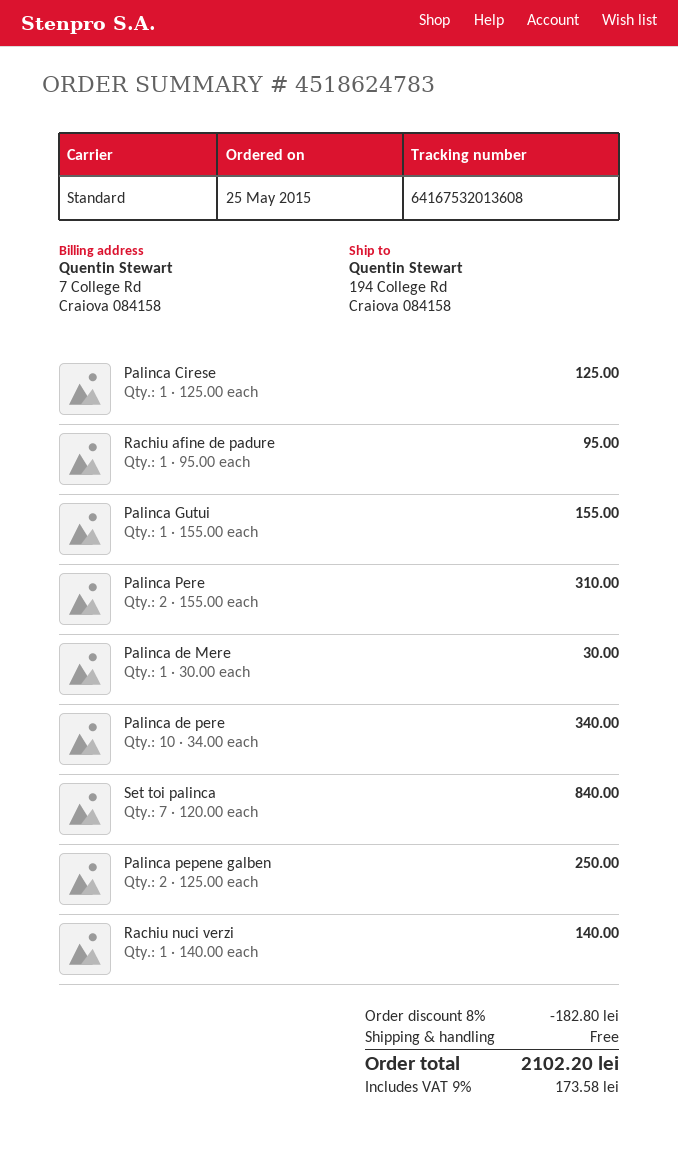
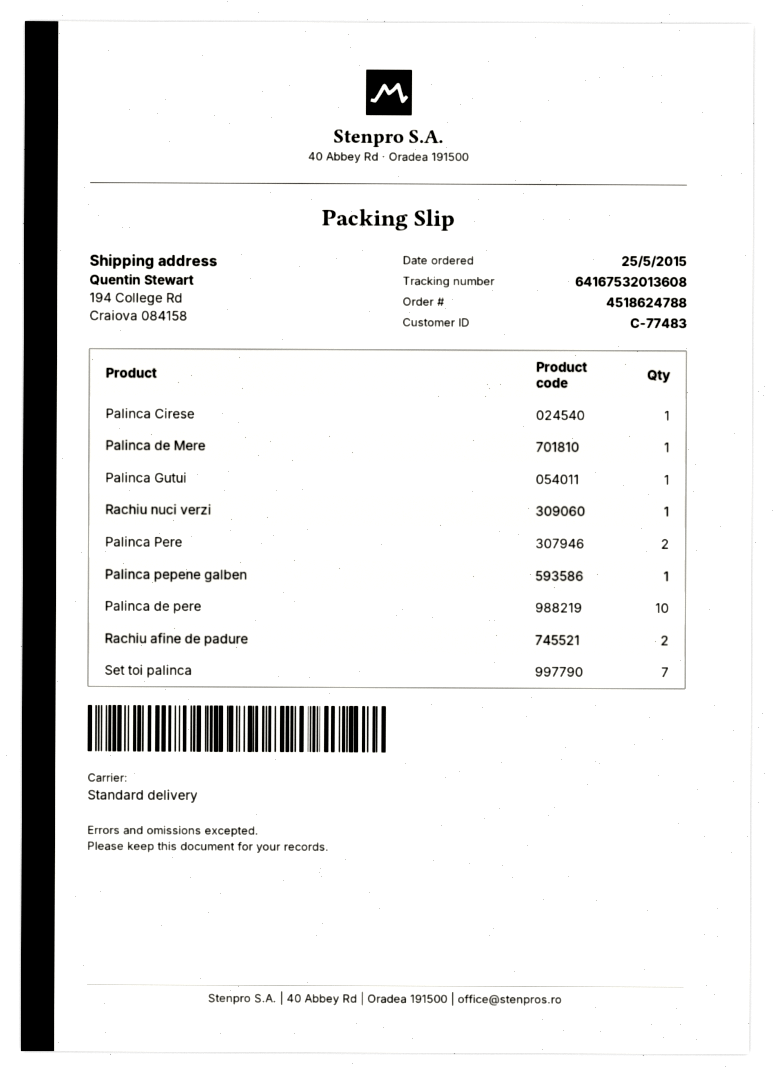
order number: 4518624783 -> 4518624788
Rachiu afine de padure: 1 -> 2
Palinca pepene galben: 2 -> 1

